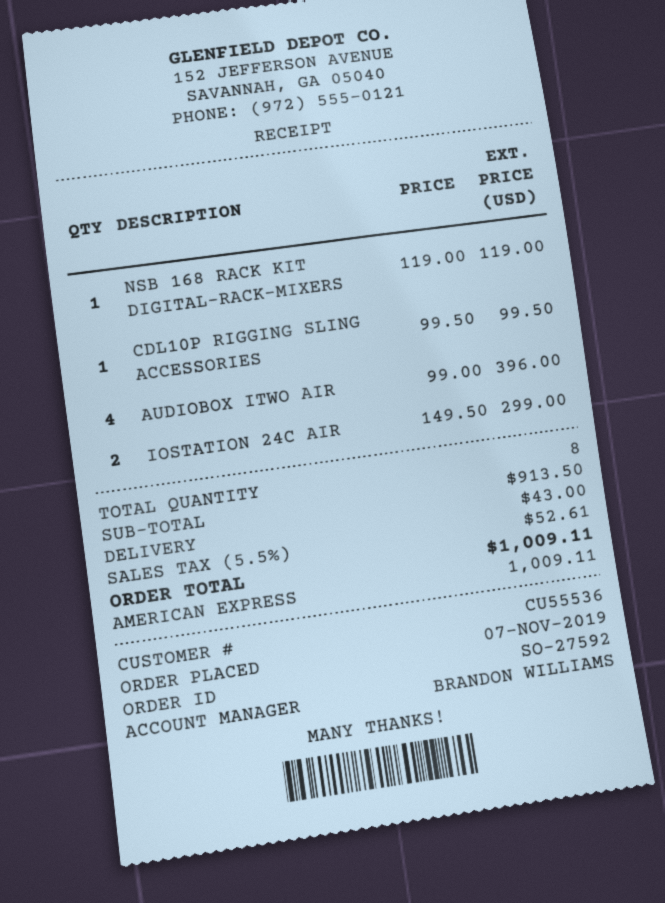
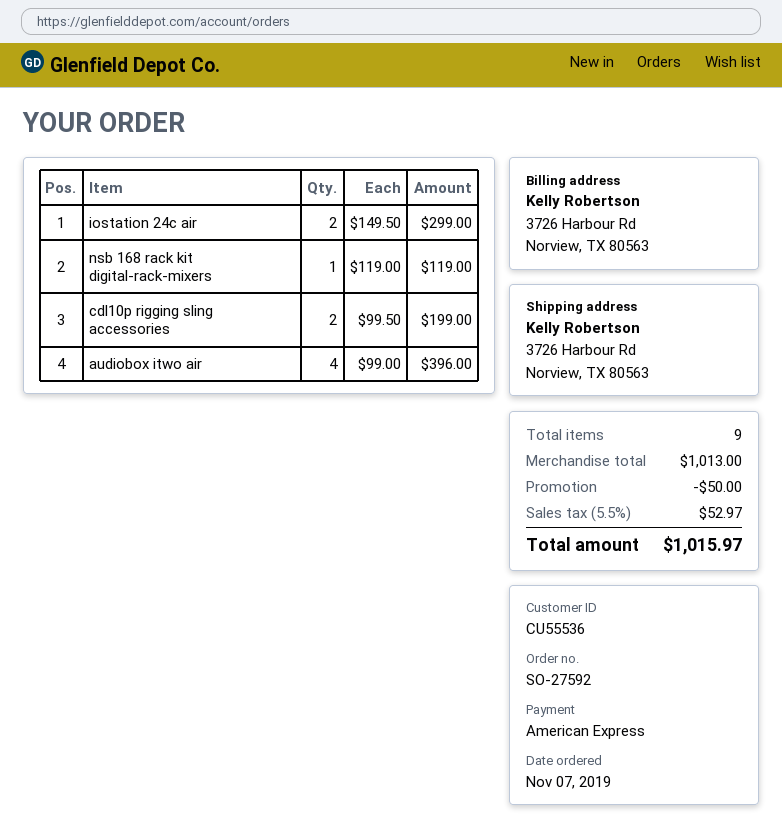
CDL10P RIGGING SLING ACCESSORIES: 1 x 99.50 = 99.50 -> 2 x 99.50 = 199.00
total quantity: 8 -> 9
subtotal: 913.50 -> 1013.00
discount: none -> 50.00
shipping: 43.00 -> none
tax: 5.5% = 52.61 -> 5.5% = 52.97
total: 1009.11 -> 1015.97

